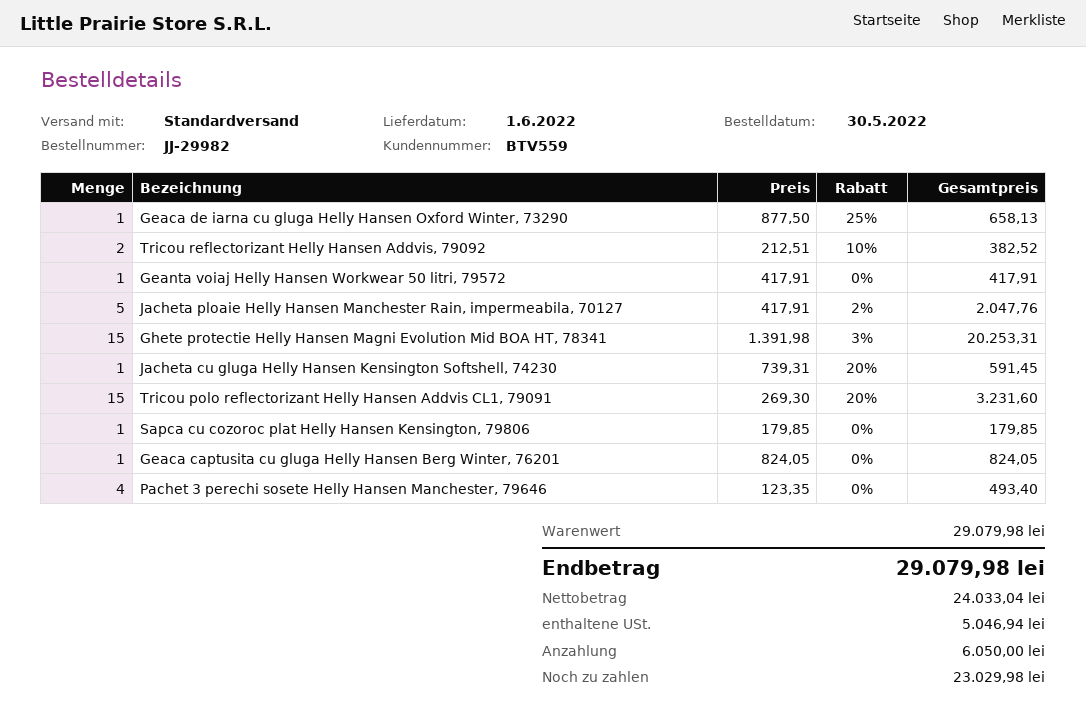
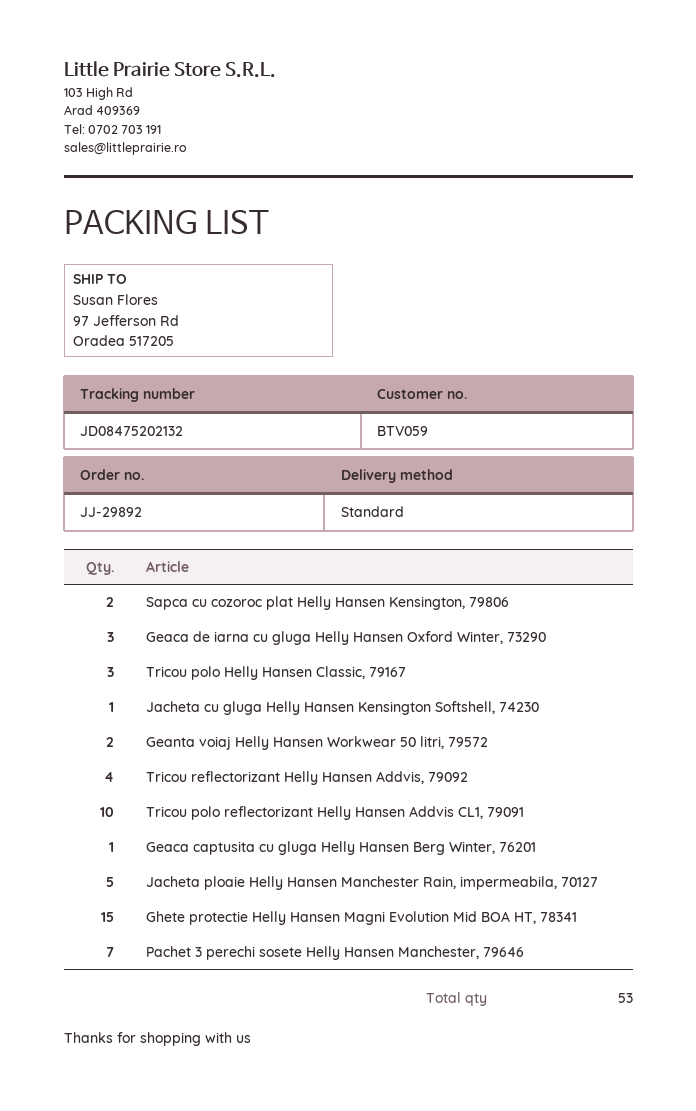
order number: JJ-29982 -> JJ-29892
customer number: BTV559 -> BTV059
Geaca de iarna cu gluga Helly Hansen Oxford Winter, 73290: 1 -> 3
Tricou reflectorizant Helly Hansen Addvis, 79092: 2 -> 4
Geanta voiaj Helly Hansen Workwear 50 litri, 79572: 1 -> 2
Tricou polo reflectorizant Helly Hansen Addvis CL1, 79091: 15 -> 10
Sapca cu cozoroc plat Helly Hansen Kensington, 79806: 1 -> 2
Pachet 3 perechi sosete Helly Hansen Manchester, 79646: 4 -> 7
Tricou polo Helly Hansen Classic, 79167: none -> 3

